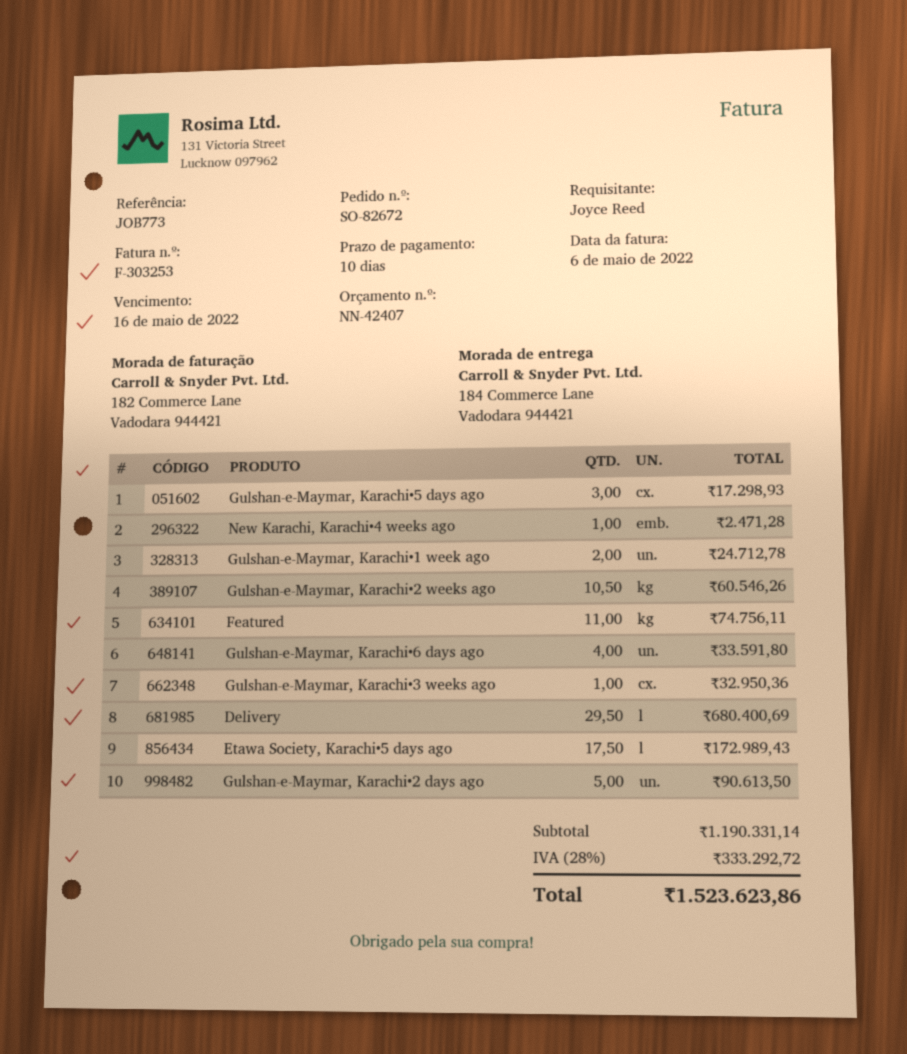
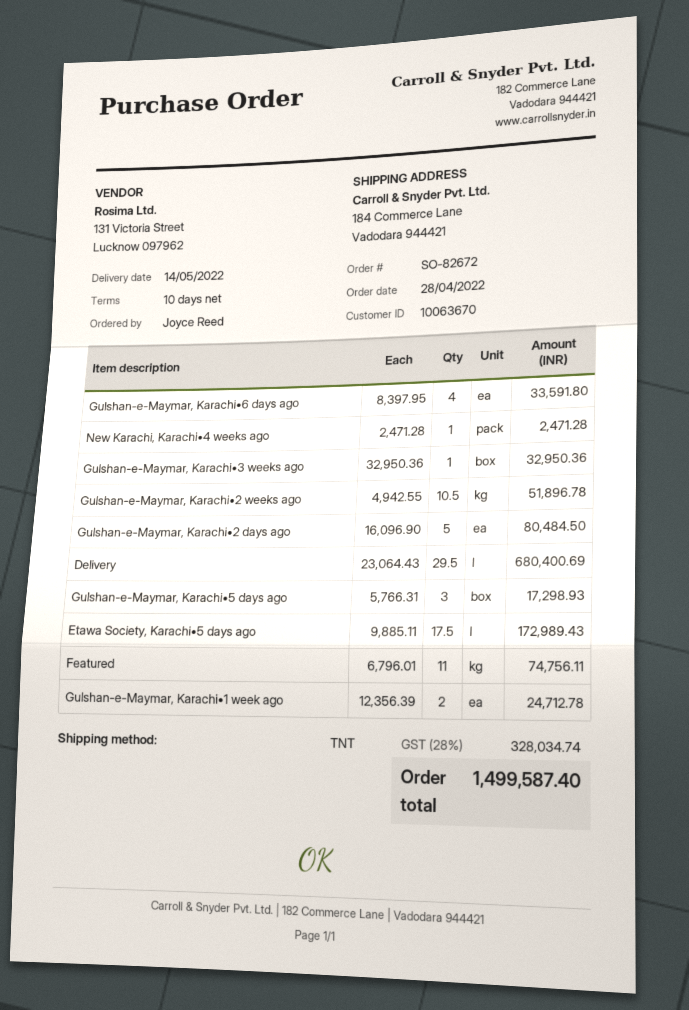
Gulshan-e-Maymar, Karachi•2 weeks ago: 10.5 for 60546.26 -> 10.5 for 51896.78
Gulshan-e-Maymar, Karachi•2 days ago: 5 for 90613.50 -> 5 for 80484.50
tax: 28% = 333292.72 -> 28% = 328034.74
total: 1523623.86 -> 1499587.40

